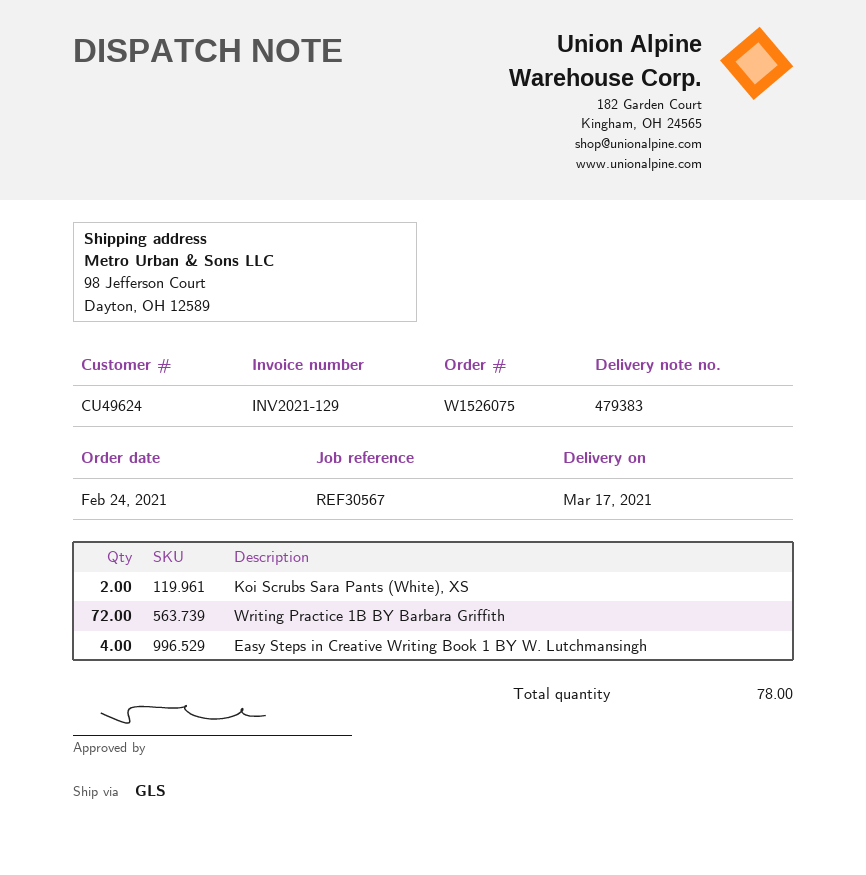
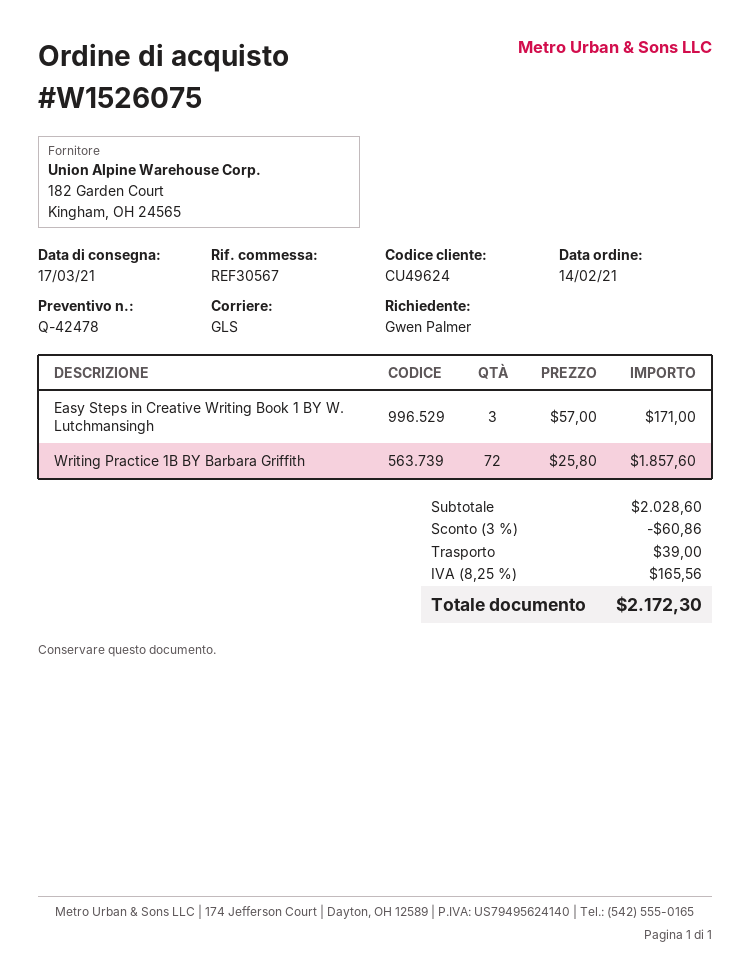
order date: 2021-02-24 -> 2021-02-14
Koi Scrubs Sara Pants (White), XS: 2 -> none
Easy Steps in Creative Writing Book 1 BY W. Lutchmansingh: 4 -> 3

